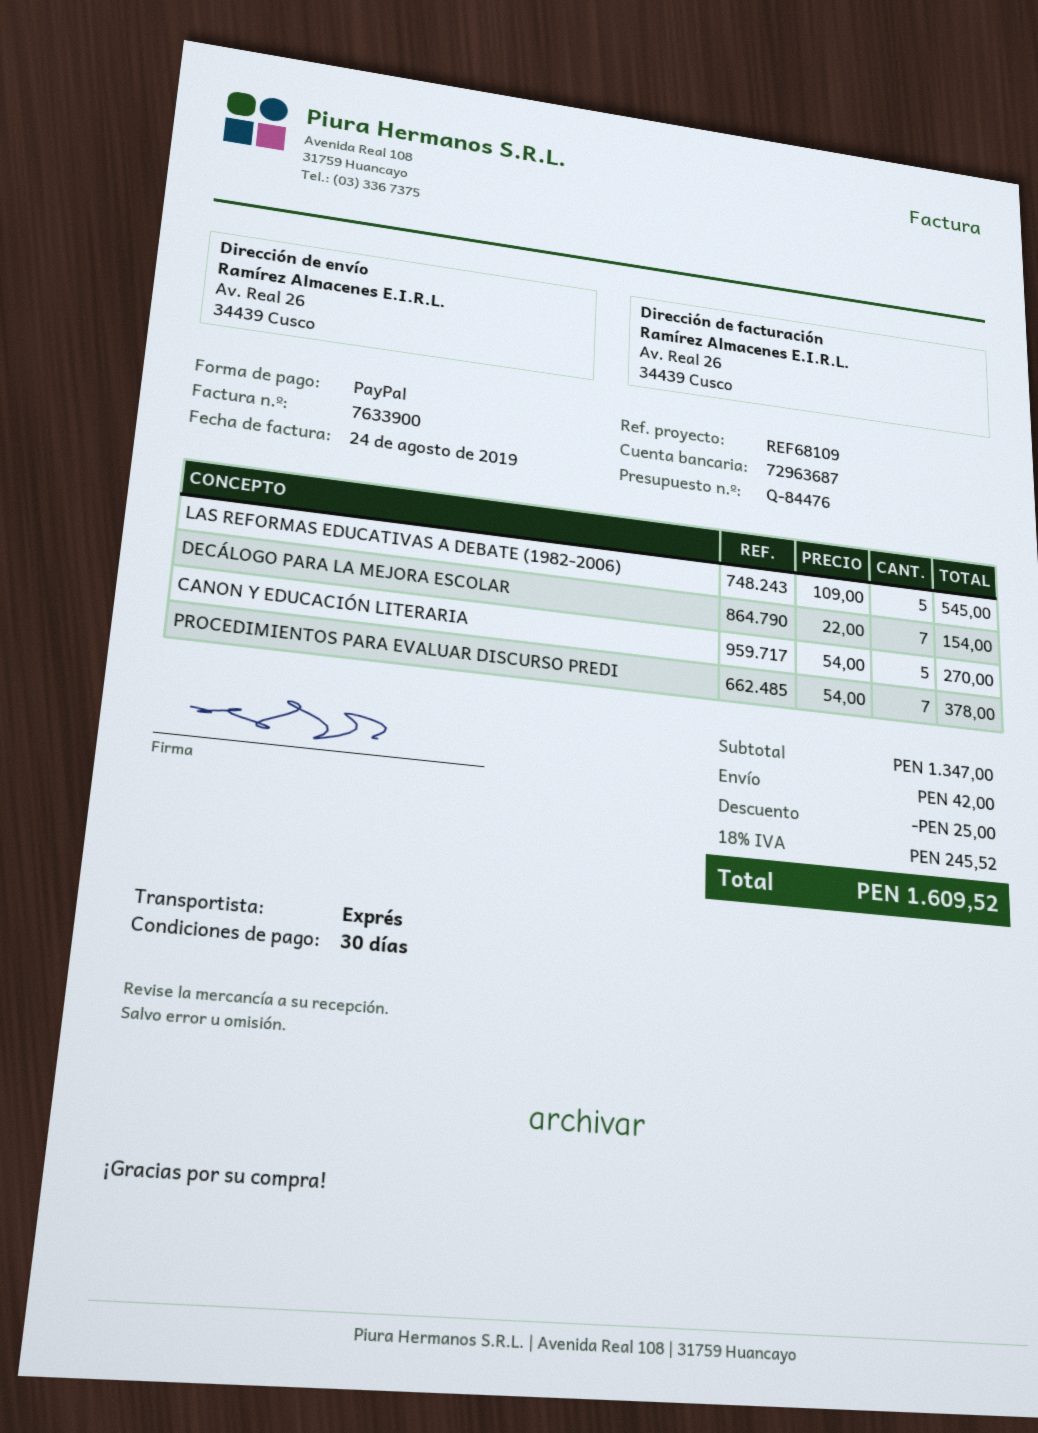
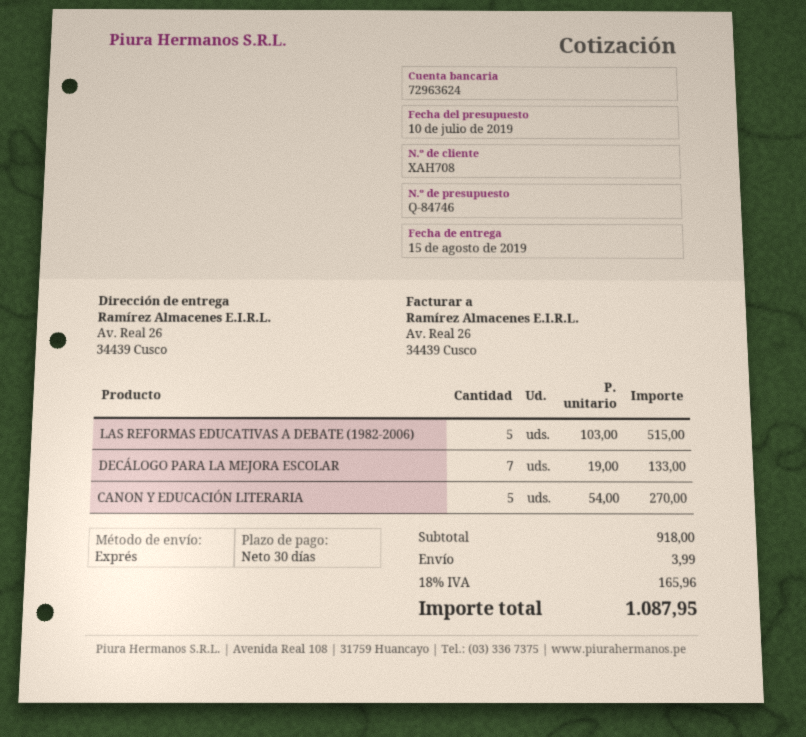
quote number: Q-84476 -> Q-84746
bank account: 72963687 -> 72963624
LAS REFORMAS EDUCATIVAS A DEBATE (1982-2006): 5 x 109.00 = 545.00 -> 5 x 103.00 = 515.00
DECÁLOGO PARA LA MEJORA ESCOLAR: 7 x 22.00 = 154.00 -> 7 x 19.00 = 133.00
PROCEDIMIENTOS PARA EVALUAR DISCURSO PREDI: 7 x 54.00 = 378.00 -> none
subtotal: 1347.00 -> 918.00
discount: 25.00 -> none
shipping: 42.00 -> 3.99
tax: 18% = 245.52 -> 18% = 165.96
total: 1609.52 -> 1087.95

